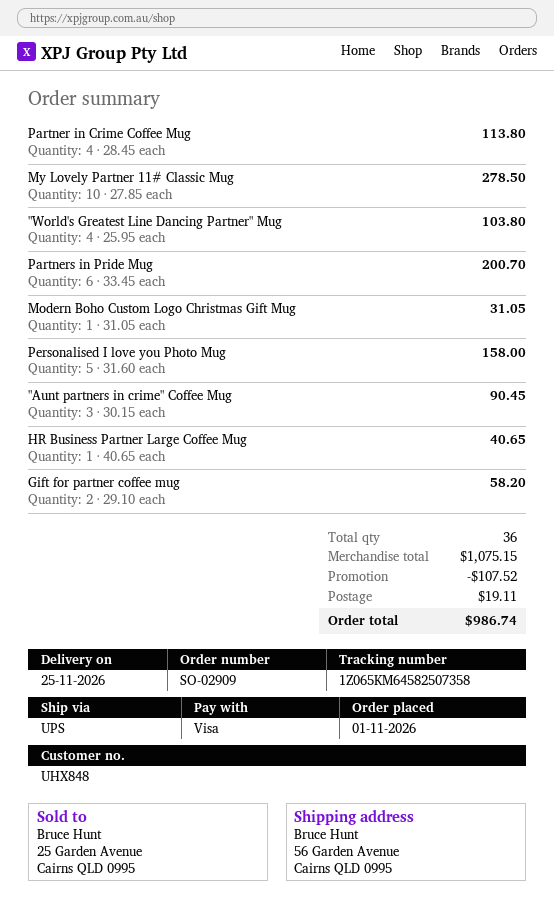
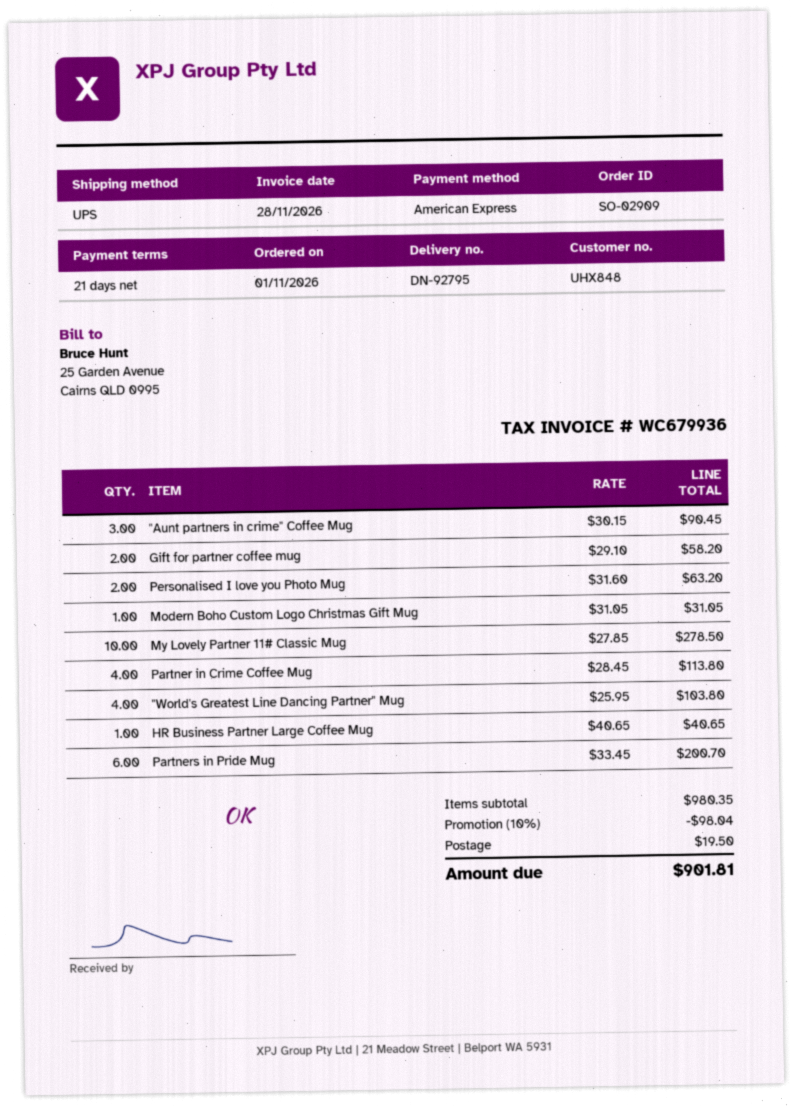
payment method: Visa -> American Express
Personalised I love you Photo Mug: 5 x 31.60 = 158.00 -> 2 x 31.60 = 63.20
subtotal: 1075.15 -> 980.35
discount: 107.52 -> 98.04
shipping: 19.11 -> 19.50
total: 986.74 -> 901.81

